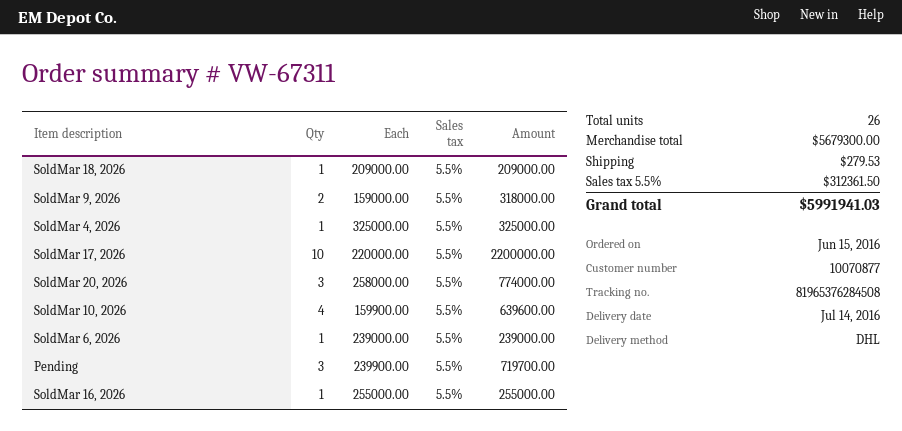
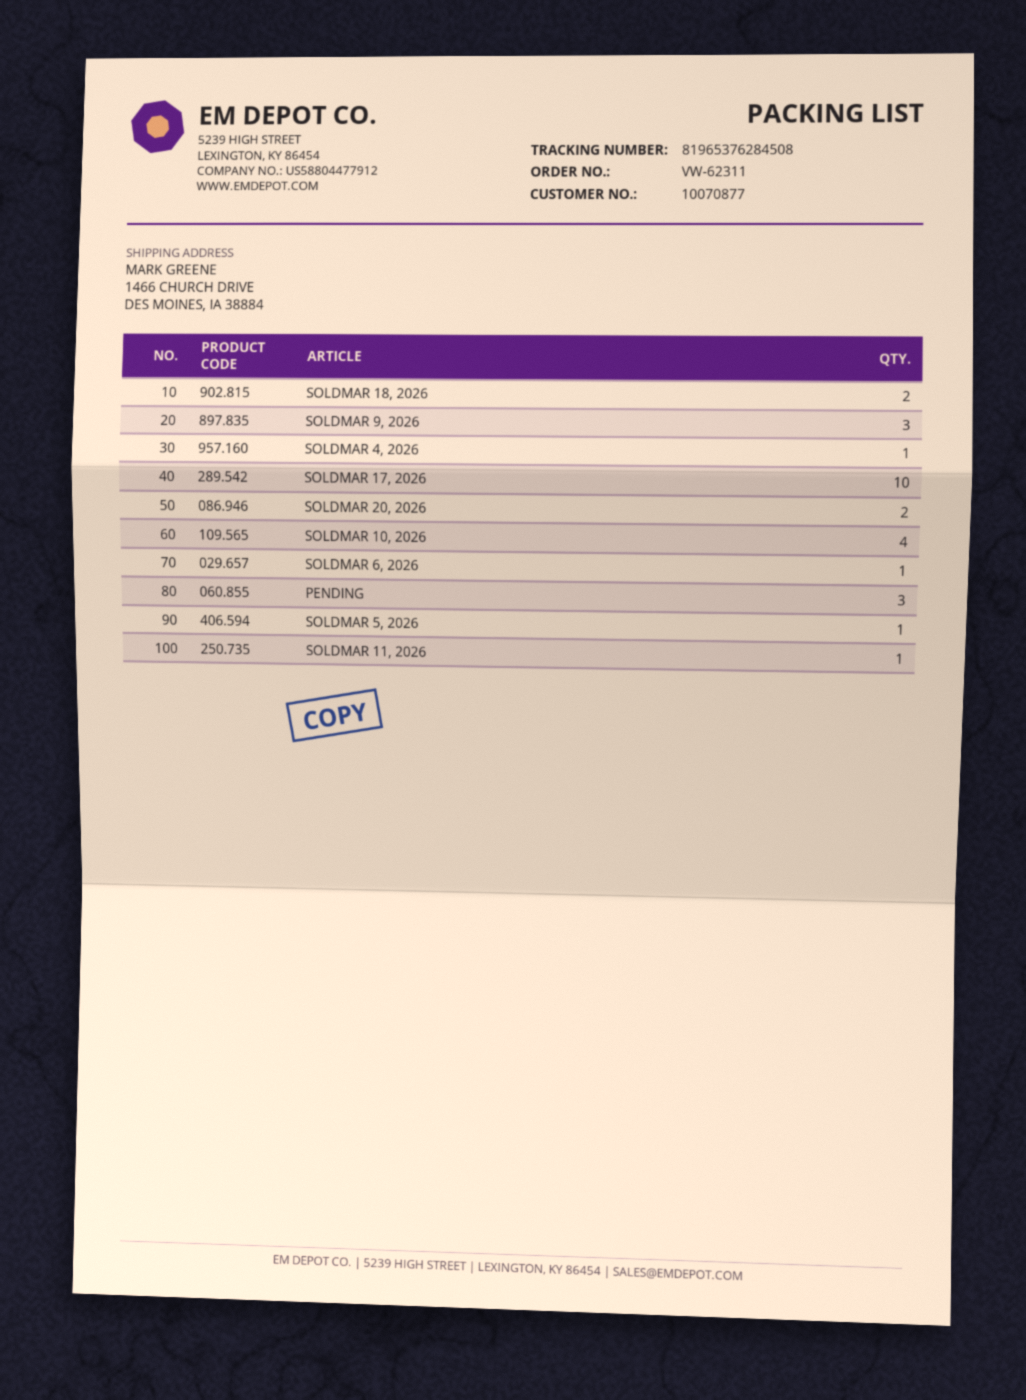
order number: VW-67311 -> VW-62311
SoldMar 18, 2026: 1 -> 2
SoldMar 9, 2026: 2 -> 3
SoldMar 20, 2026: 3 -> 2
SoldMar 16, 2026: 1 -> none
SOLDMAR 5, 2026: none -> 1
SOLDMAR 11, 2026: none -> 1

